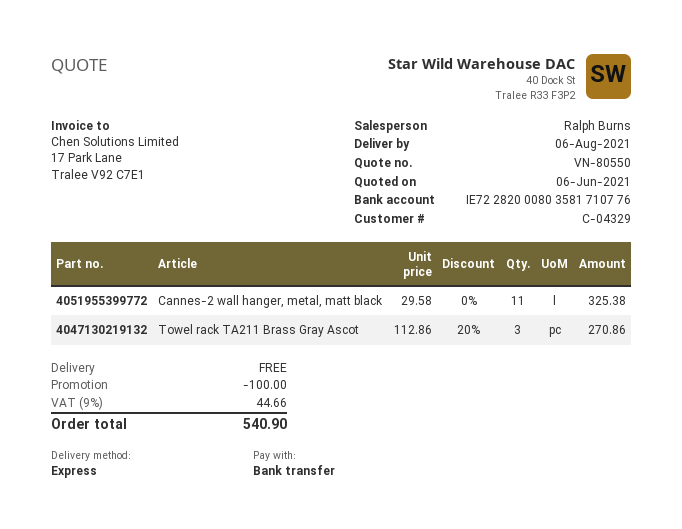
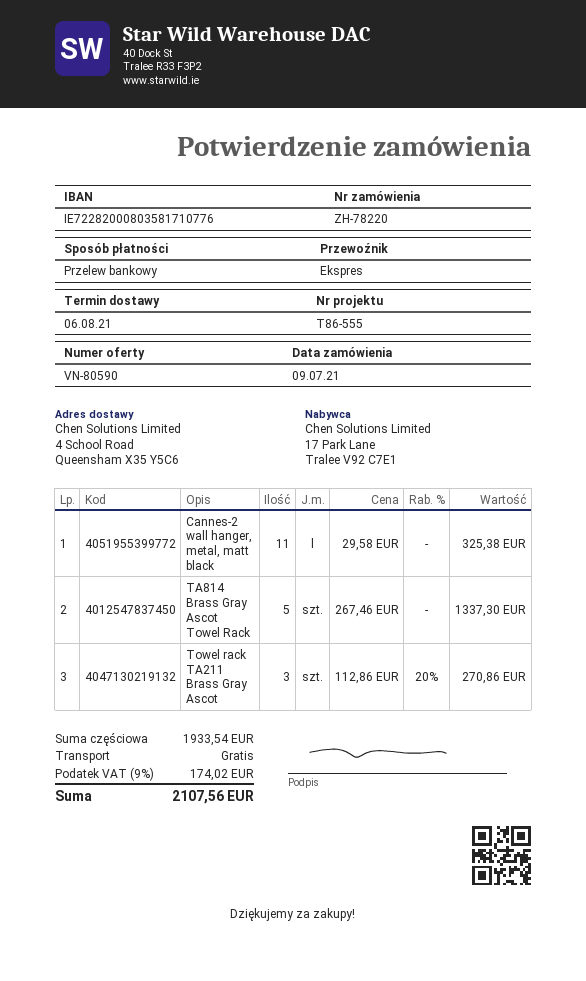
quote number: VN-80550 -> VN-80590
TA814 Brass Gray Ascot Towel Rack: none -> 5 x 267.46 = 1337.30
discount: 100.00 -> none
tax: 9% = 44.66 -> 9% = 174.02
total: 540.90 -> 2107.56

